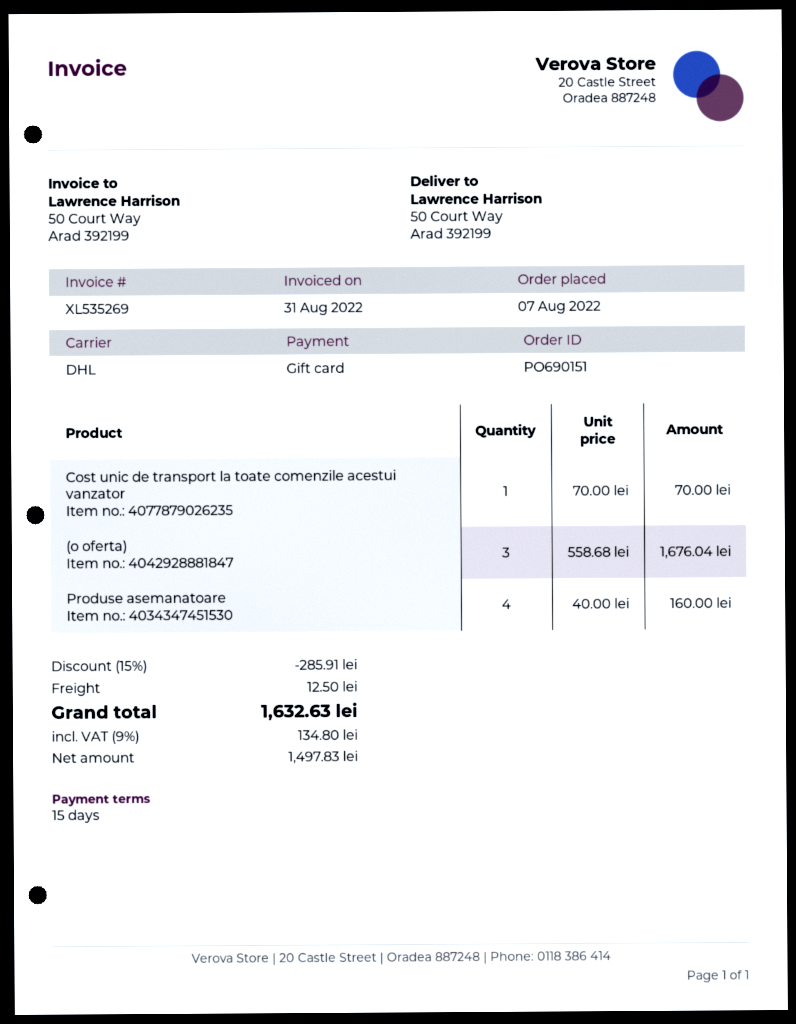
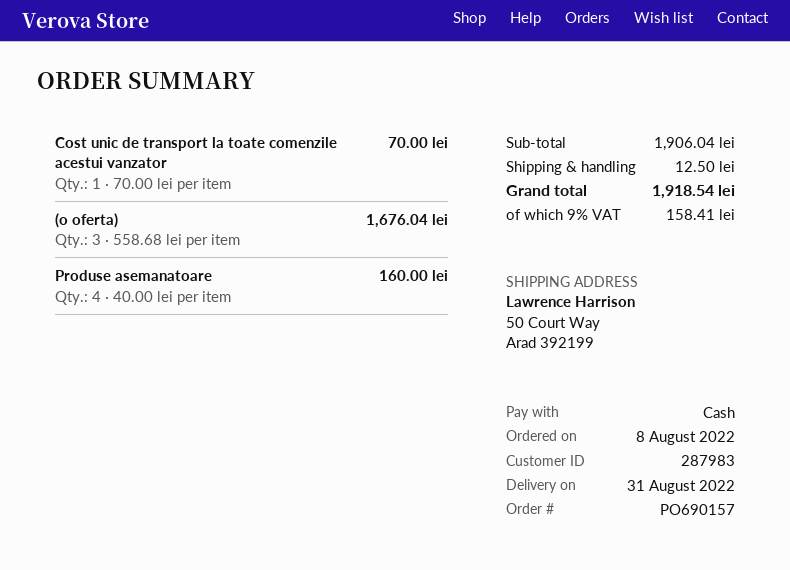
order number: PO690151 -> PO690157
order date: 2022-08-07 -> 2022-08-08
payment method: gift card -> cash
discount: 15% = 285.91 -> none
tax: 9% = 134.80 -> 9% = 158.41
total: 1632.63 -> 1918.54

